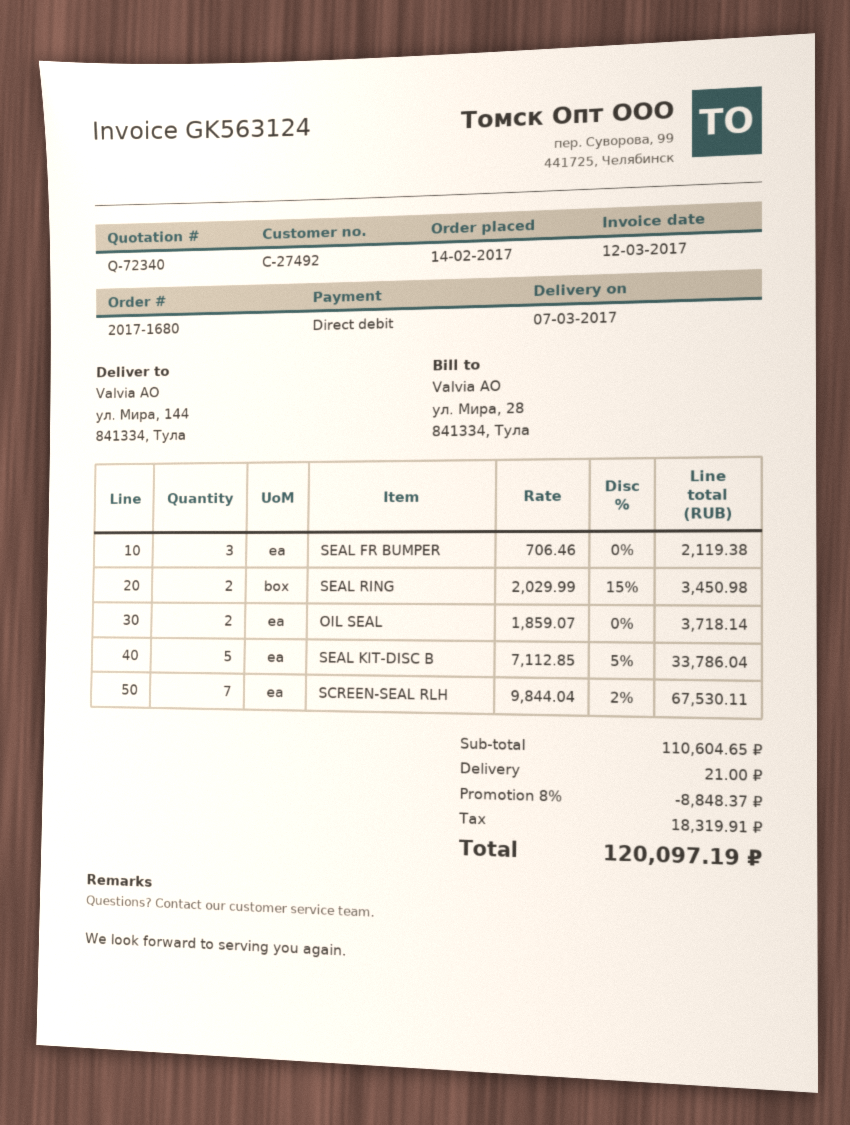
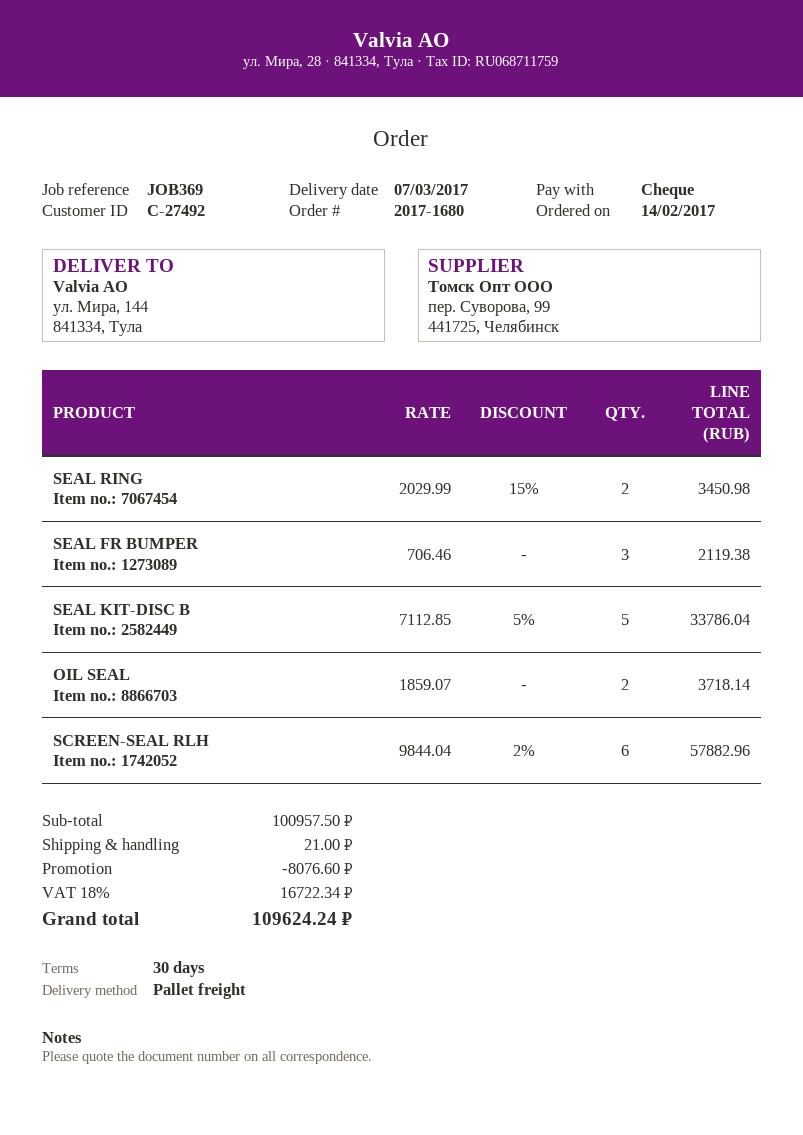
payment method: direct debit -> cheque
SCREEN-SEAL RLH: 7 x 9844.04 - 2% = 67530.11 -> 6 x 9844.04 - 2% = 57882.96
subtotal: 110604.65 -> 100957.50
discount: 8848.37 -> 8076.60
tax: 18319.91 -> 16722.34
total: 120097.19 -> 109624.24

